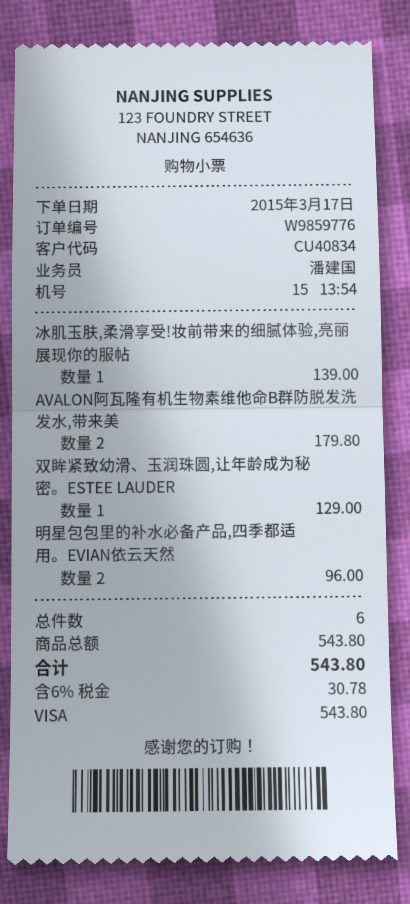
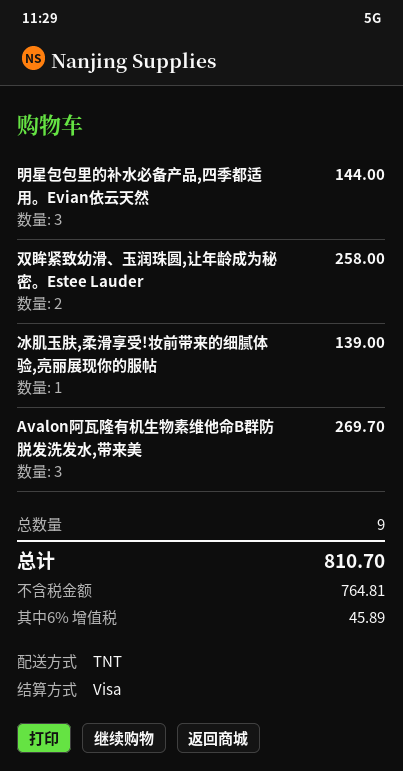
AVALON阿瓦隆有机生物素维他命B群防脱发洗发水,带来美: 2 for 179.80 -> 3 for 269.70
双眸紧致幼滑、玉润珠圆,让年龄成为秘密。ESTEE LAUDER: 1 for 129.00 -> 2 for 258.00
明星包包里的补水必备产品,四季都适用。EVIAN依云天然: 2 for 96.00 -> 3 for 144.00
total quantity: 6 -> 9
tax: 6% = 30.78 -> 6% = 45.89
total: 543.80 -> 810.70

